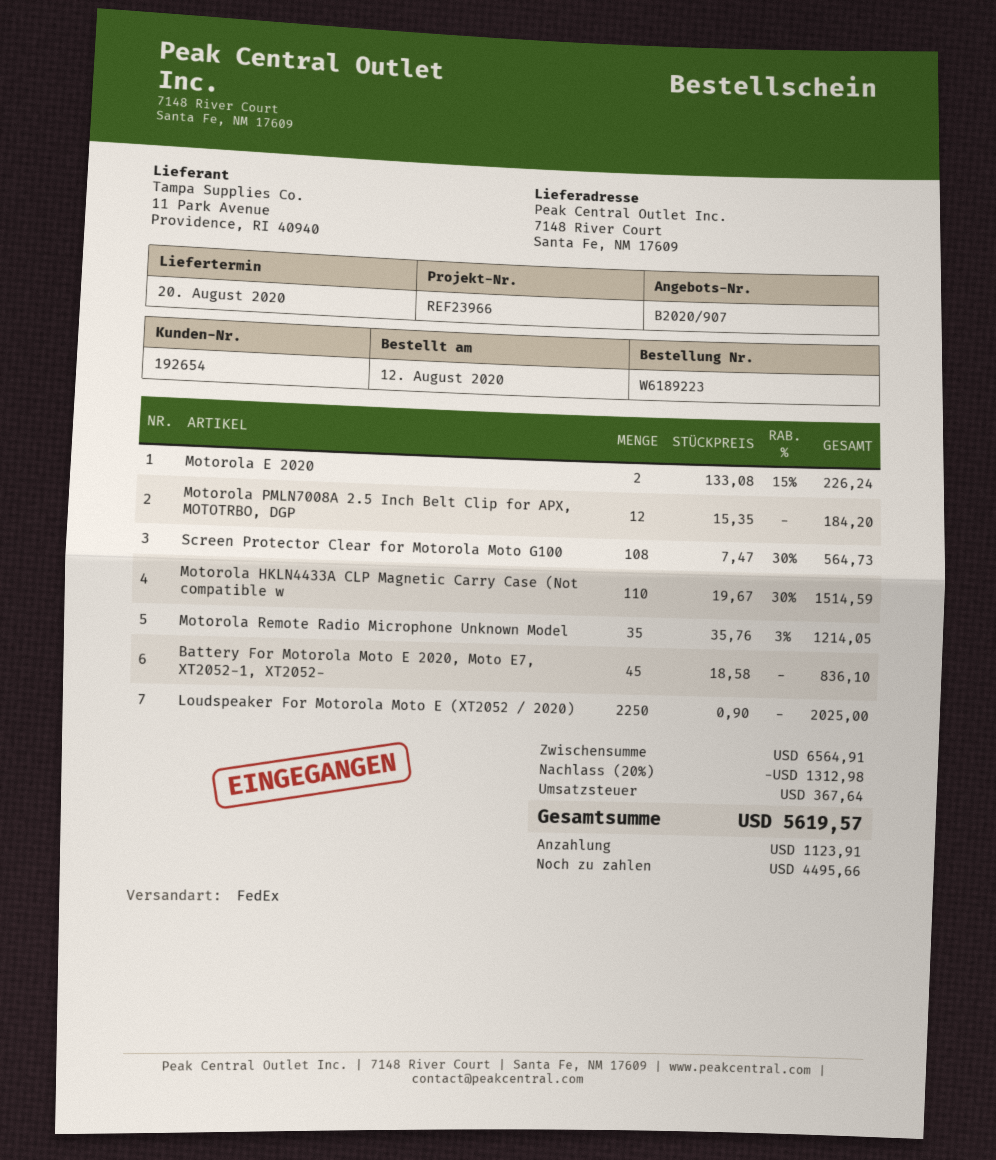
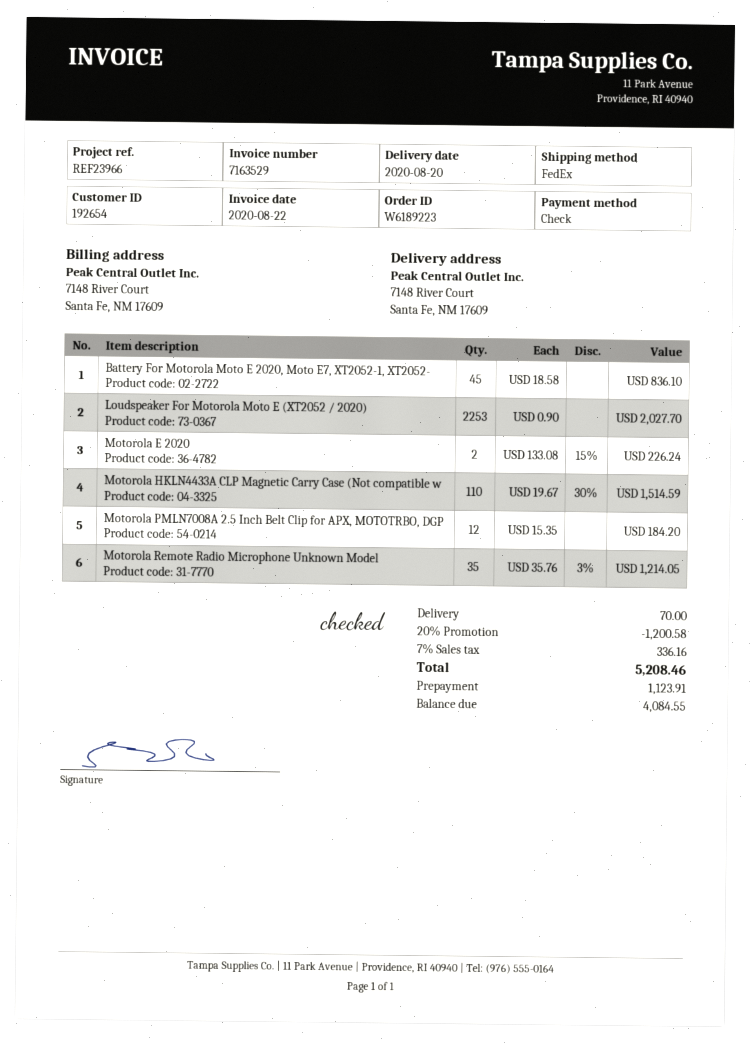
Screen Protector Clear for Motorola Moto G100: 108 x 7.47 - 30% = 564.73 -> none
Loudspeaker For Motorola Moto E (XT2052 / 2020): 2250 x 0.90 = 2025.00 -> 2253 x 0.90 = 2027.70
discount: 20% = 1312.98 -> 20% = 1200.58
shipping: none -> 70.00
tax: 367.64 -> 336.16
total: 5619.57 -> 5208.46
balance: 4495.66 -> 4084.55

